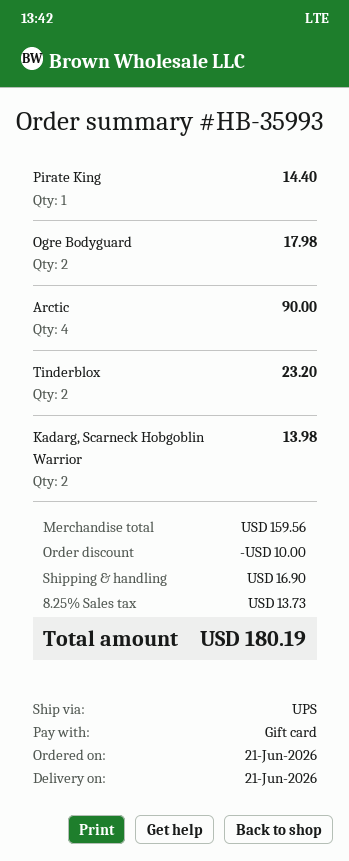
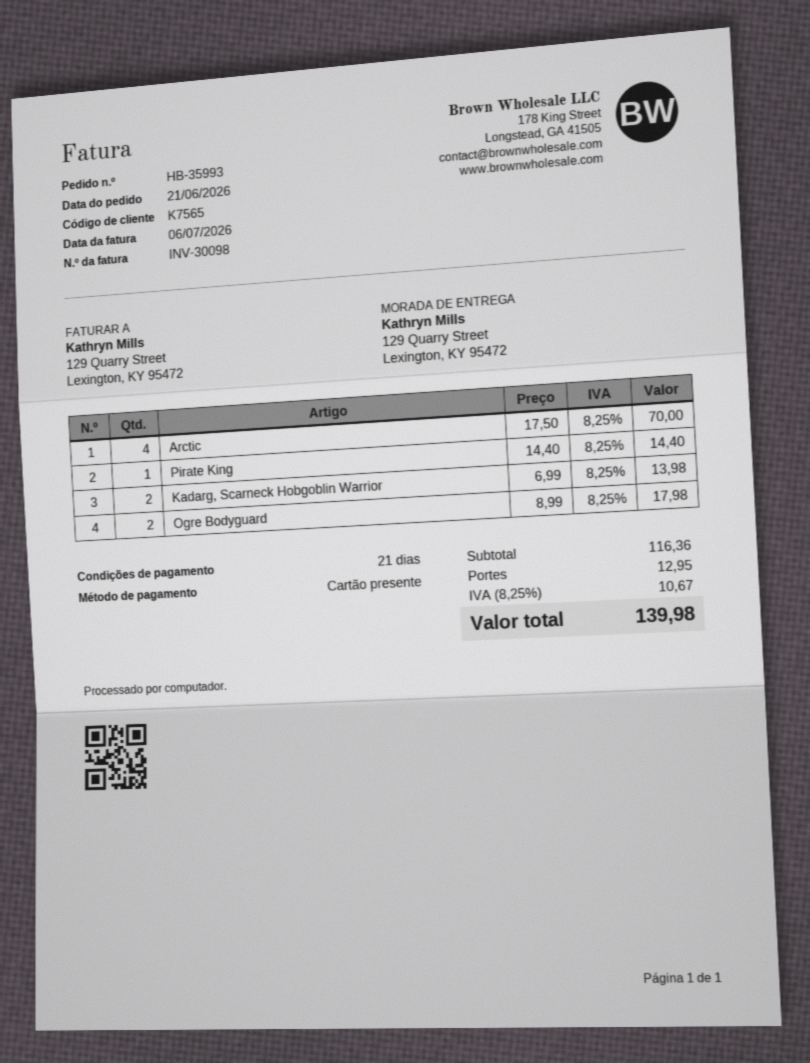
Arctic: 4 for 90.00 -> 4 for 70.00
Tinderblox: 2 for 23.20 -> none
subtotal: 159.56 -> 116.36
discount: 10.00 -> none
shipping: 16.90 -> 12.95
tax: 8.25% = 13.73 -> 8.25% = 10.67
total: 180.19 -> 139.98

